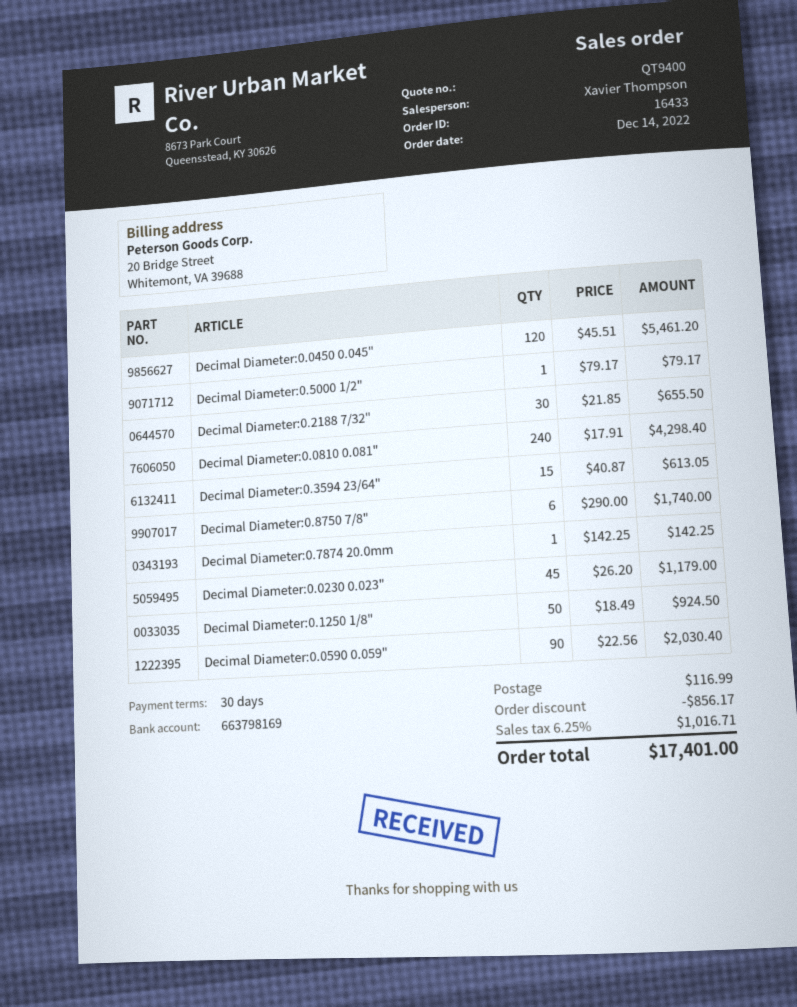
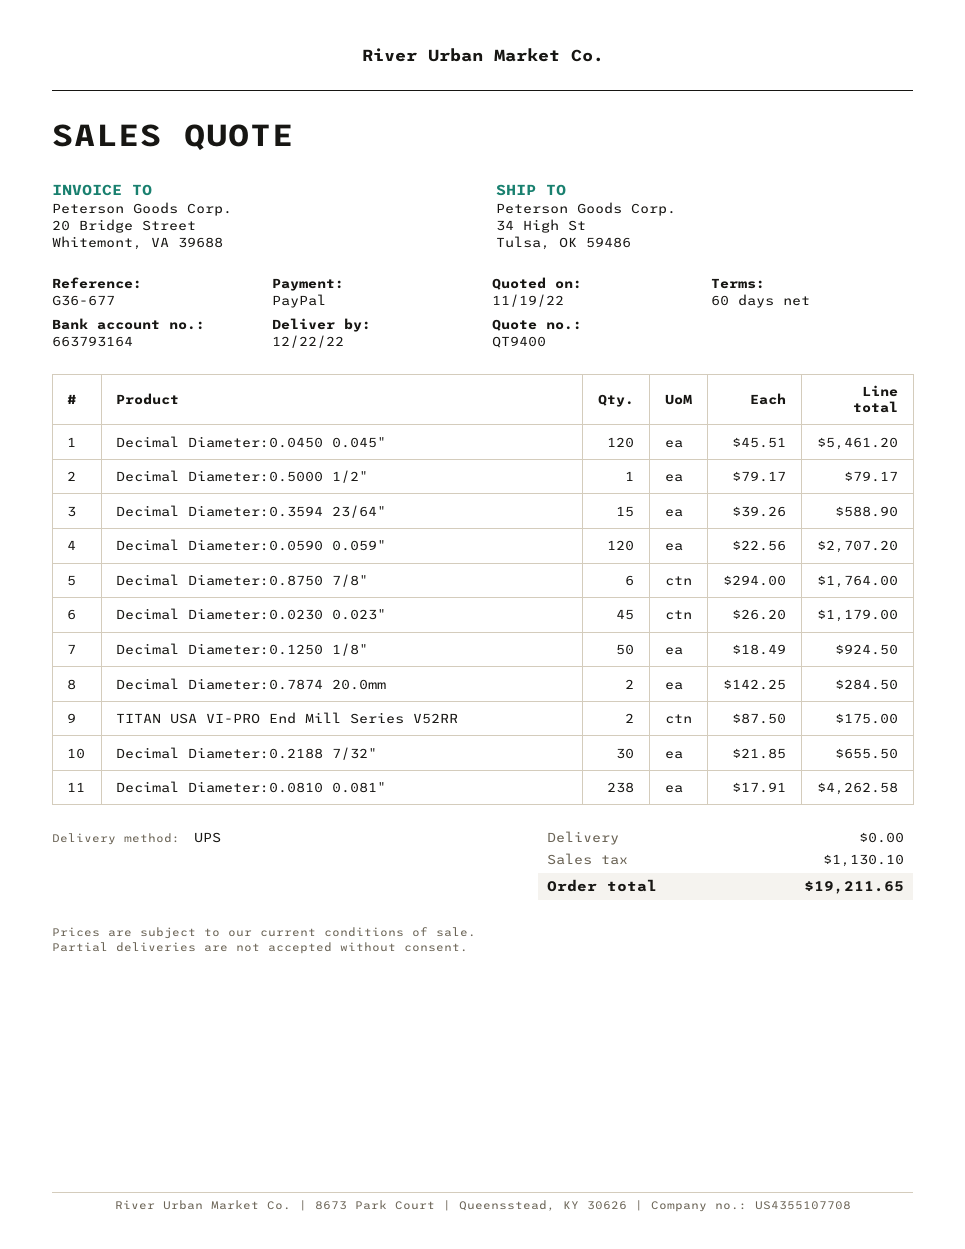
payment terms: 30 days -> 60 days
bank account: 663798169 -> 663793164
Decimal Diameter:0.0810 0.081": 240 x 17.91 = 4298.40 -> 238 x 17.91 = 4262.58
Decimal Diameter:0.3594 23/64": 15 x 40.87 = 613.05 -> 15 x 39.26 = 588.90
Decimal Diameter:0.8750 7/8": 6 x 290.00 = 1740.00 -> 6 x 294.00 = 1764.00
Decimal Diameter:0.7874 20.0mm: 1 x 142.25 = 142.25 -> 2 x 142.25 = 284.50
Decimal Diameter:0.0590 0.059": 90 x 22.56 = 2030.40 -> 120 x 22.56 = 2707.20
TITAN USA VI-PRO End Mill Series V52RR: none -> 2 x 87.50 = 175.00
discount: 856.17 -> none
shipping: 116.99 -> 0.00
tax: 1016.71 -> 1130.10
total: 17401.00 -> 19211.65

